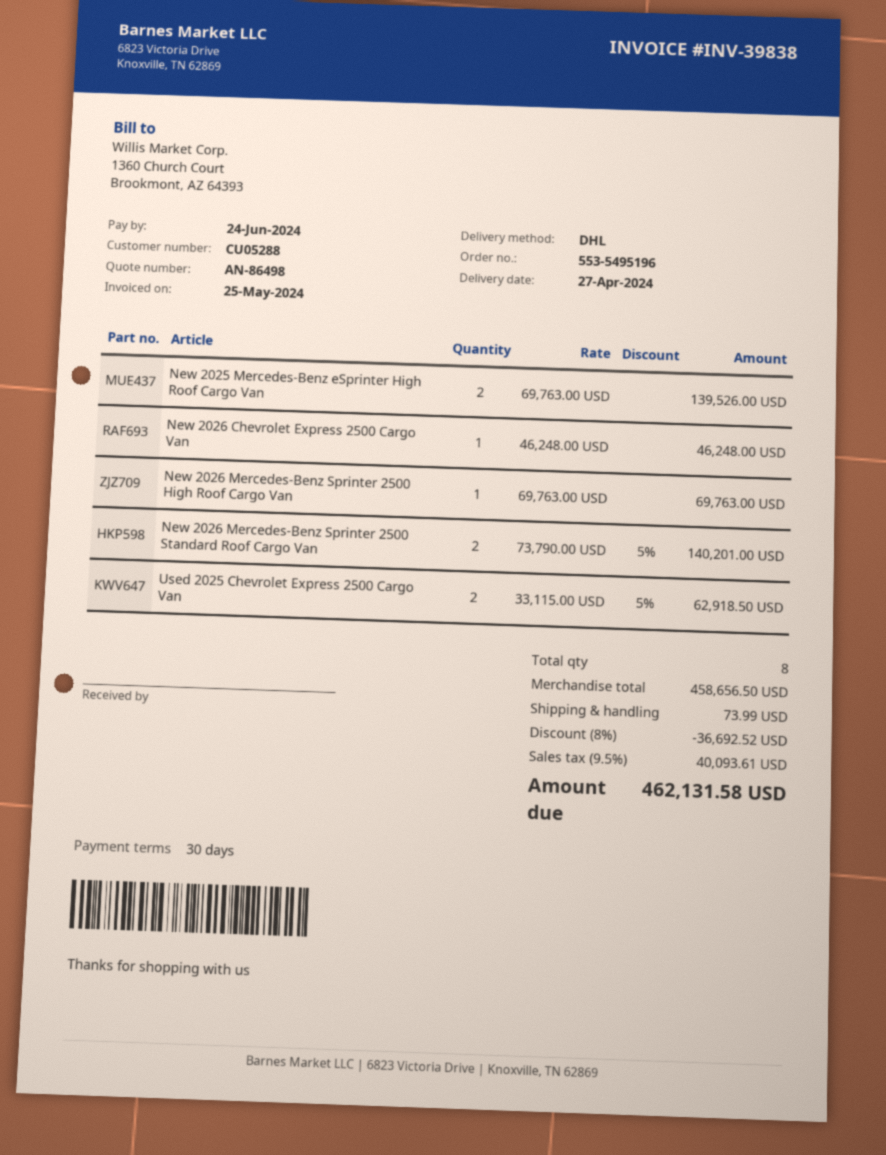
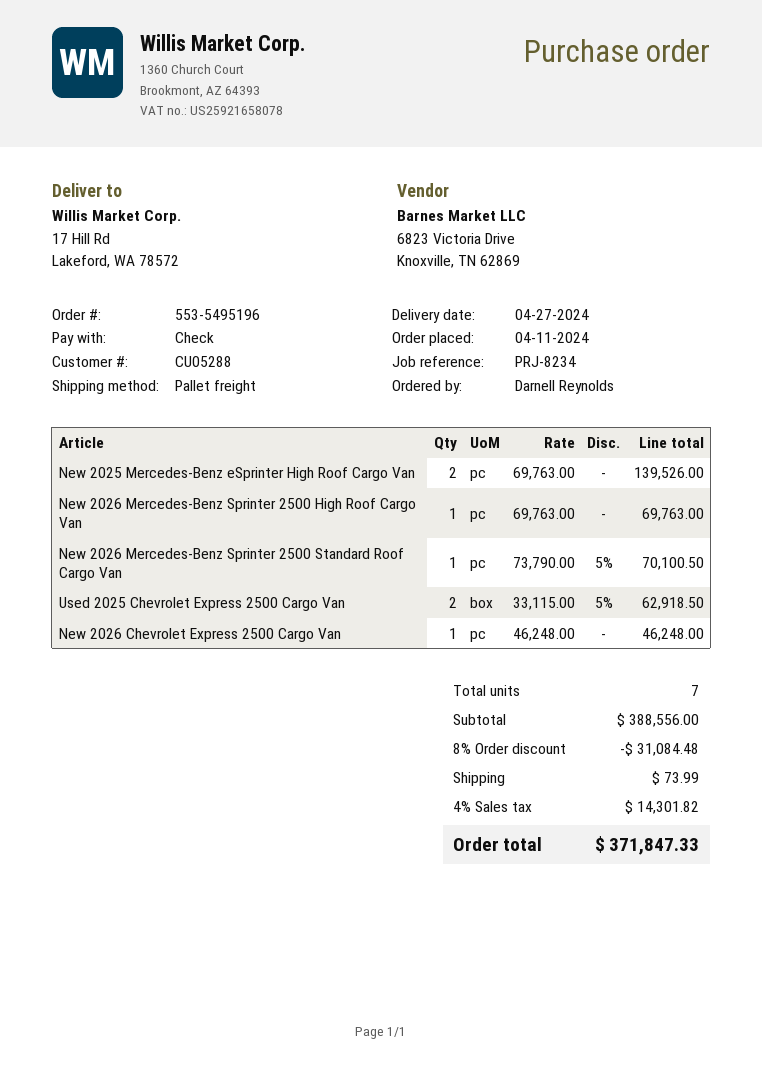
shipping method: DHL -> pallet freight
New 2026 Mercedes-Benz Sprinter 2500 Standard Roof Cargo Van: 2 x 73790.00 - 5% = 140201.00 -> 1 x 73790.00 - 5% = 70100.50
total quantity: 8 -> 7
subtotal: 458656.50 -> 388556.00
discount: 8% = 36692.52 -> 8% = 31084.48
tax: 9.5% = 40093.61 -> 4% = 14301.82
total: 462131.58 -> 371847.33

